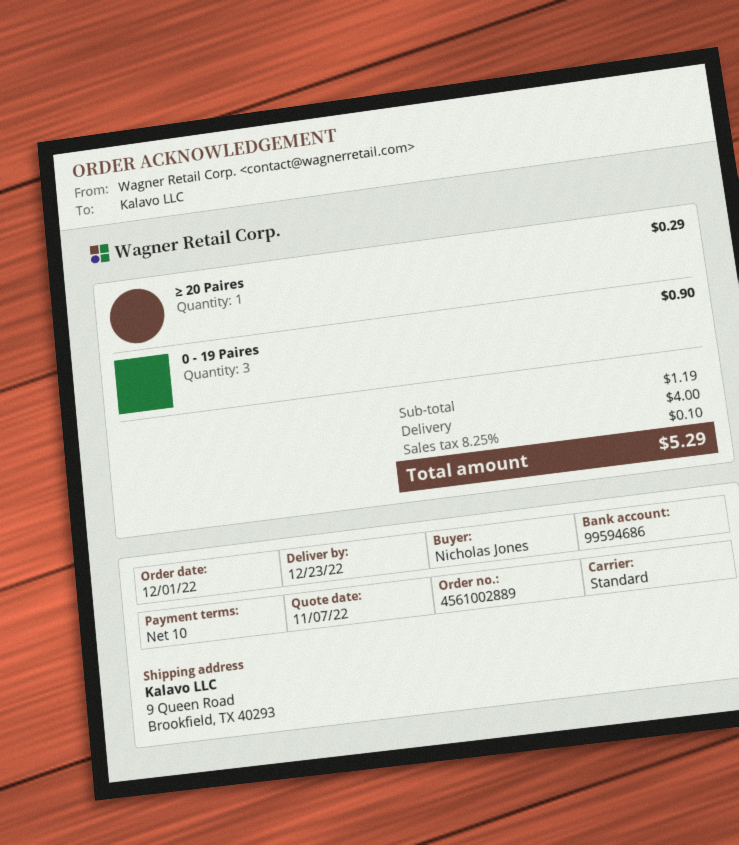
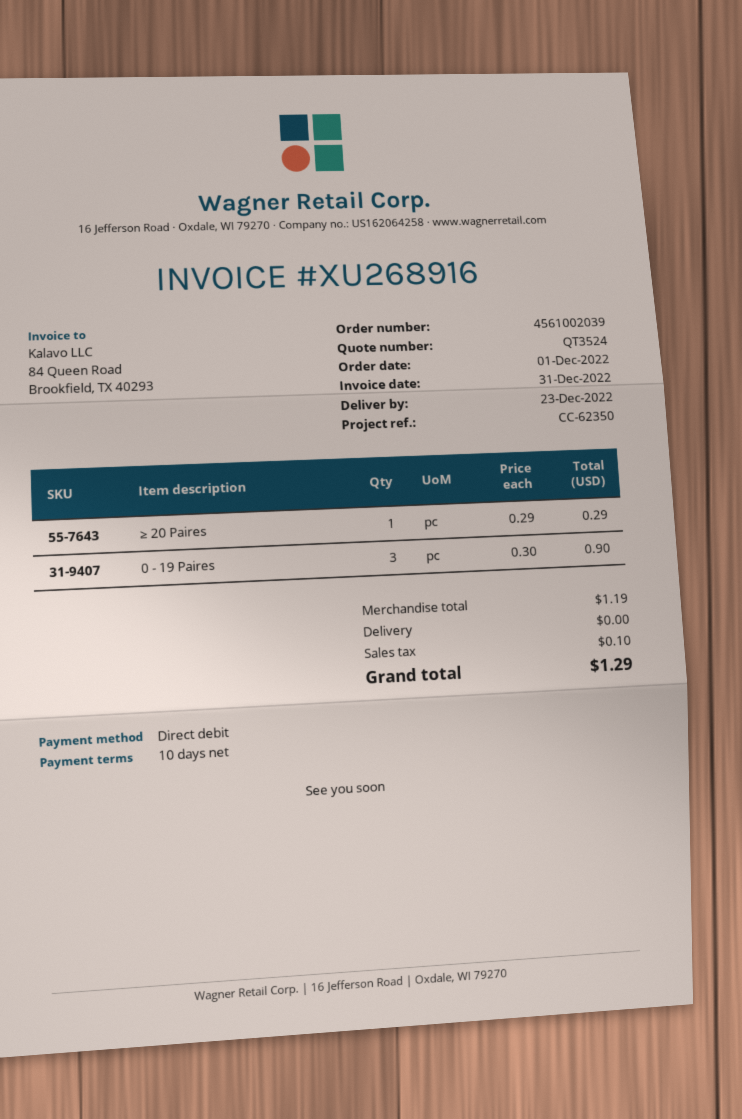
order number: 4561002889 -> 4561002039
shipping: 4.00 -> 0.00
total: 5.29 -> 1.29

